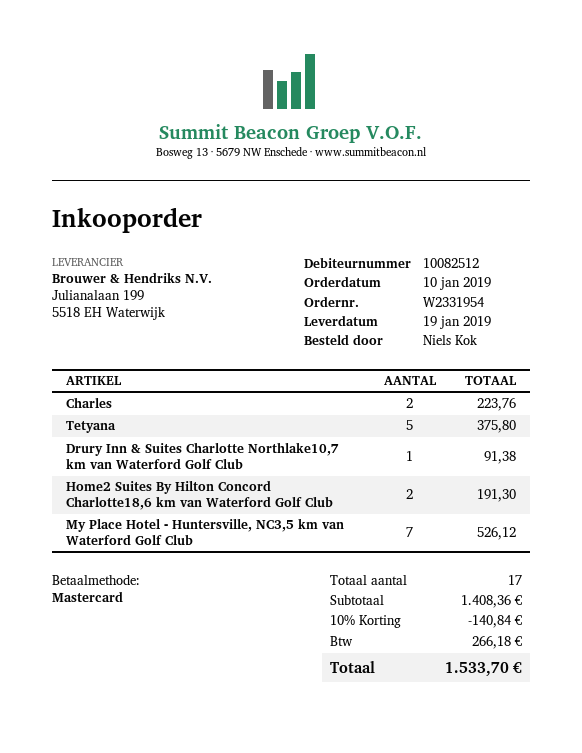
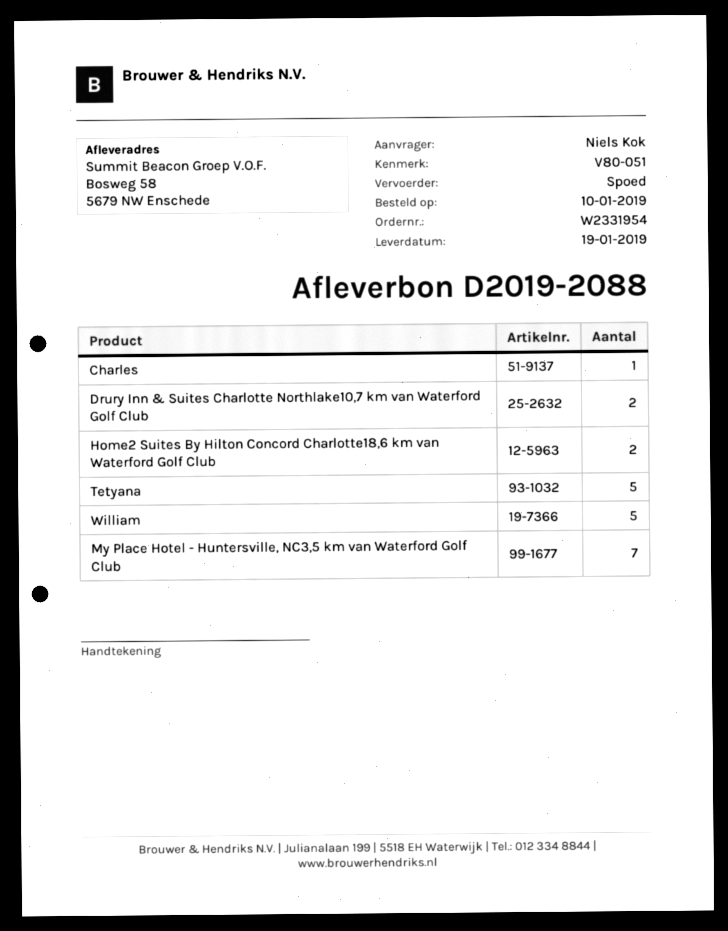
Charles: 2 -> 1
Drury Inn & Suites Charlotte Northlake10,7 km van Waterford Golf Club: 1 -> 2
William: none -> 5

